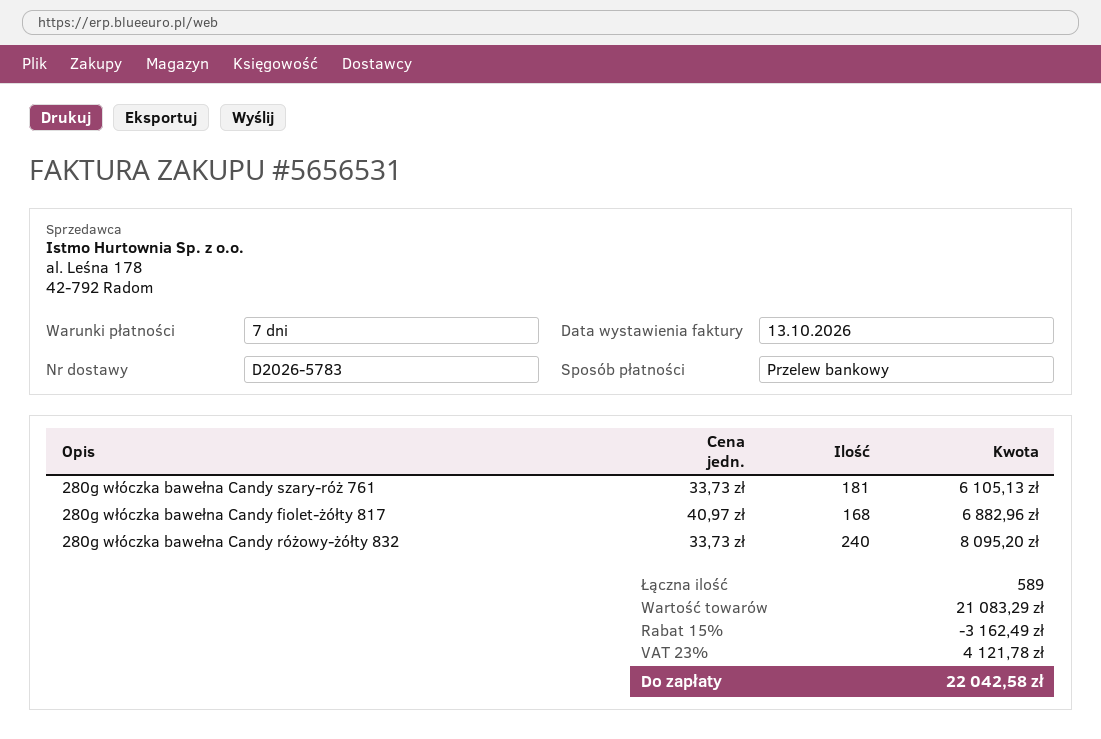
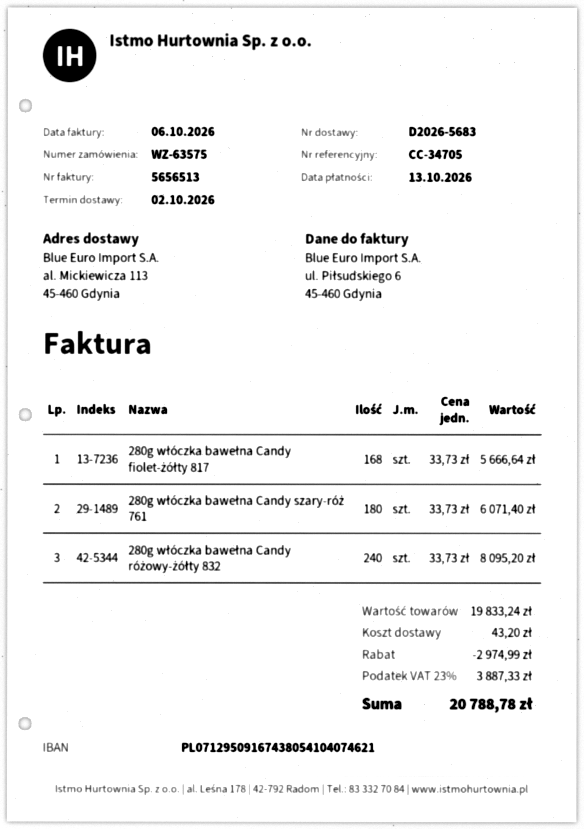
delivery note number: D2026-5783 -> D2026-5683
invoice number: 5656531 -> 5656513
invoice date: 2026-10-13 -> 2026-10-06
280g włóczka bawełna Candy szary-róż 761: 181 x 33.73 = 6105.13 -> 180 x 33.73 = 6071.40
280g włóczka bawełna Candy fiolet-żółty 817: 168 x 40.97 = 6882.96 -> 168 x 33.73 = 5666.64
subtotal: 21083.29 -> 19833.24
discount: 3162.49 -> 2974.99
shipping: none -> 43.20
tax: 23% = 4121.78 -> 23% = 3887.33
total: 22042.58 -> 20788.78

